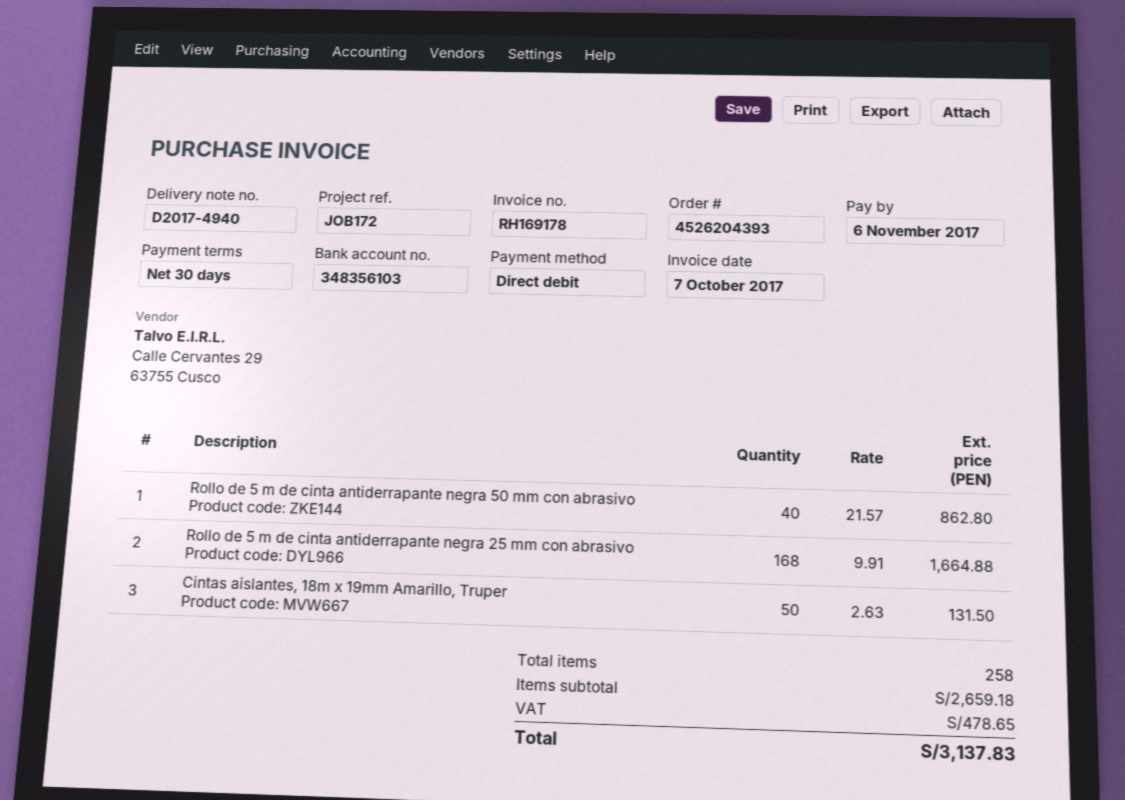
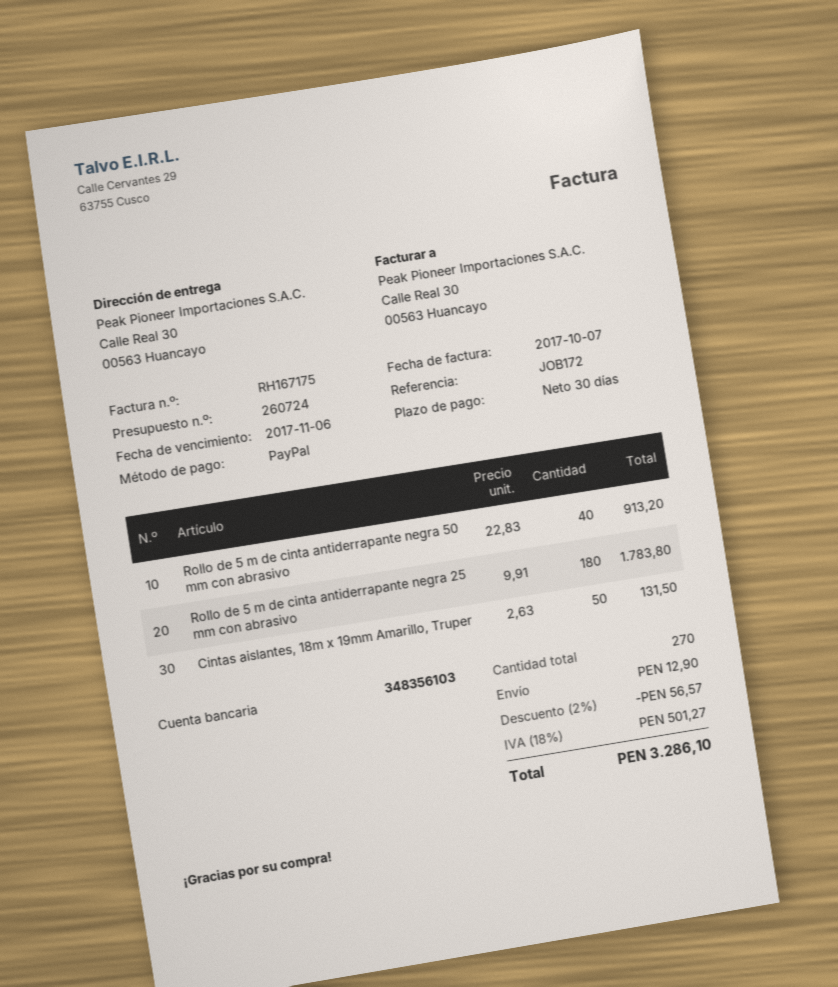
invoice number: RH169178 -> RH167175
payment method: direct debit -> PayPal
Rollo de 5 m de cinta antiderrapante negra 50 mm con abrasivo: 40 x 21.57 = 862.80 -> 40 x 22.83 = 913.20
Rollo de 5 m de cinta antiderrapante negra 25 mm con abrasivo: 168 x 9.91 = 1664.88 -> 180 x 9.91 = 1783.80
total quantity: 258 -> 270
discount: none -> 2% = 56.57
shipping: none -> 12.90
tax: 478.65 -> 501.27
total: 3137.83 -> 3286.10

